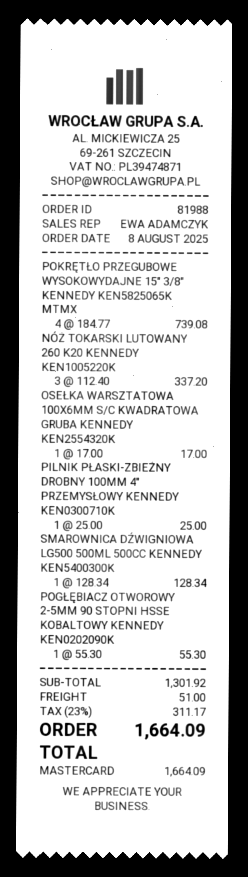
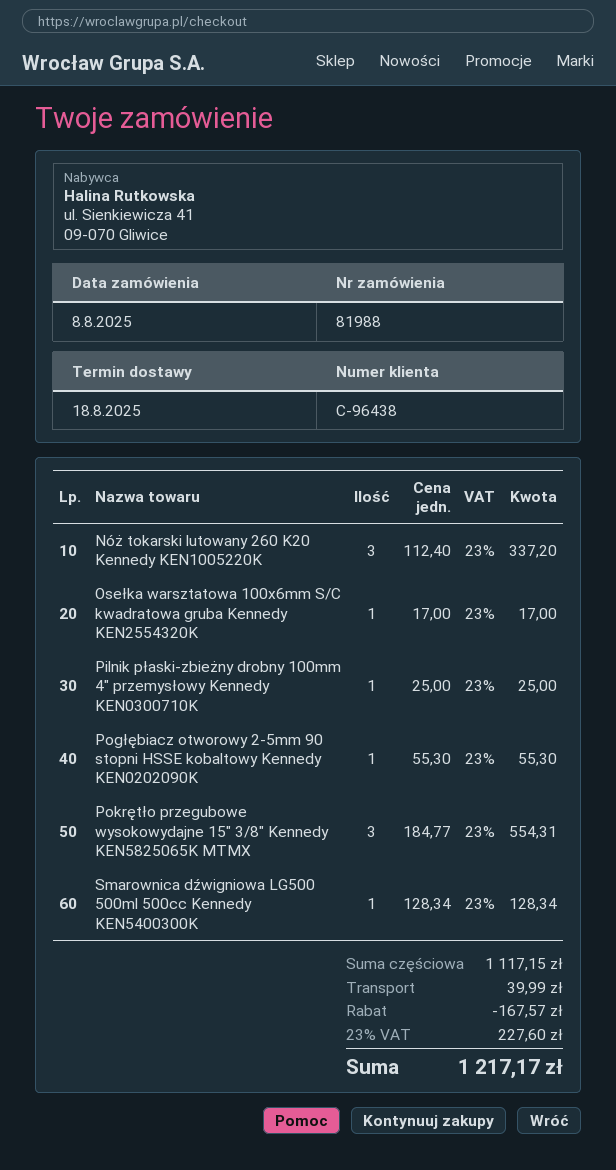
POKRĘTŁO PRZEGUBOWE WYSOKOWYDAJNE 15" 3/8" KENNEDY KEN5825065K MTMX: 4 x 184.77 = 739.08 -> 3 x 184.77 = 554.31
subtotal: 1301.92 -> 1117.15
discount: none -> 167.57
shipping: 51.00 -> 39.99
tax: 23% = 311.17 -> 23% = 227.60
total: 1664.09 -> 1217.17

